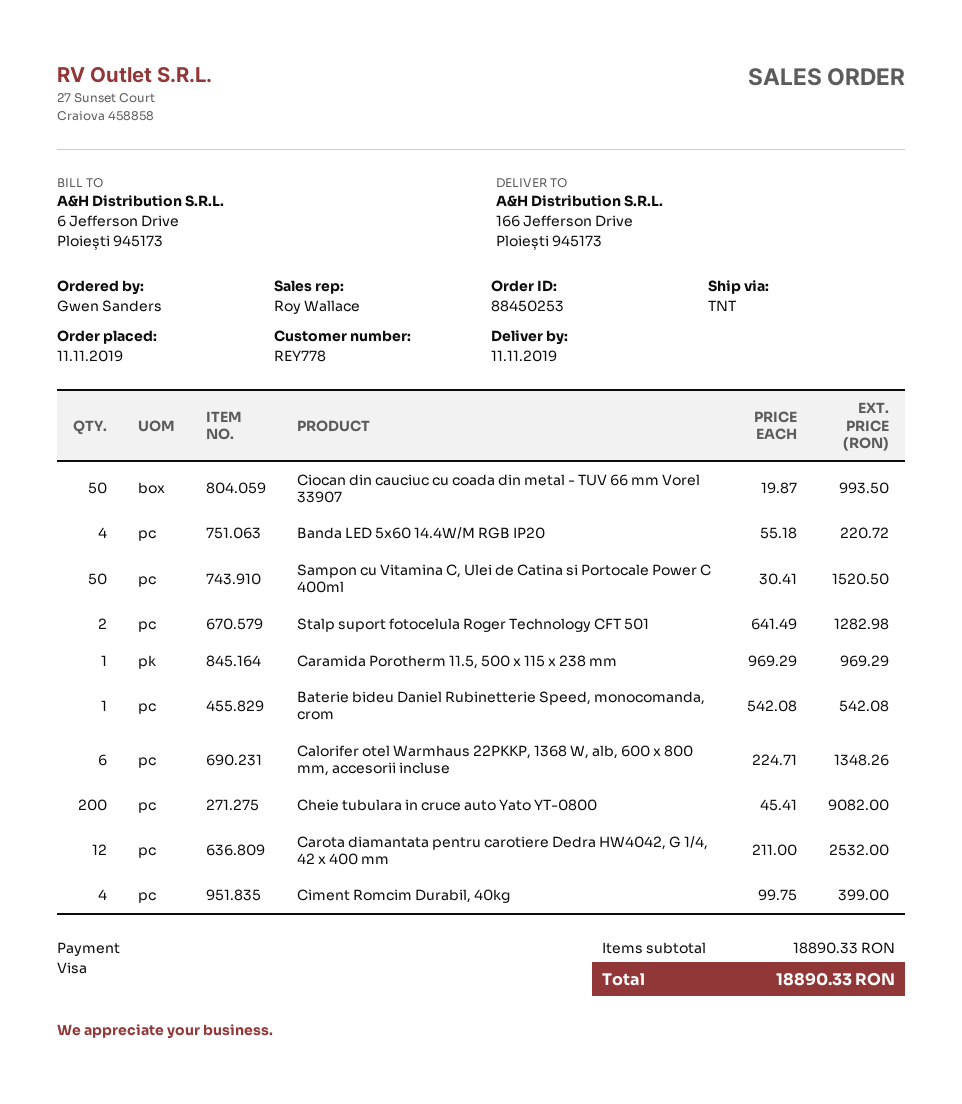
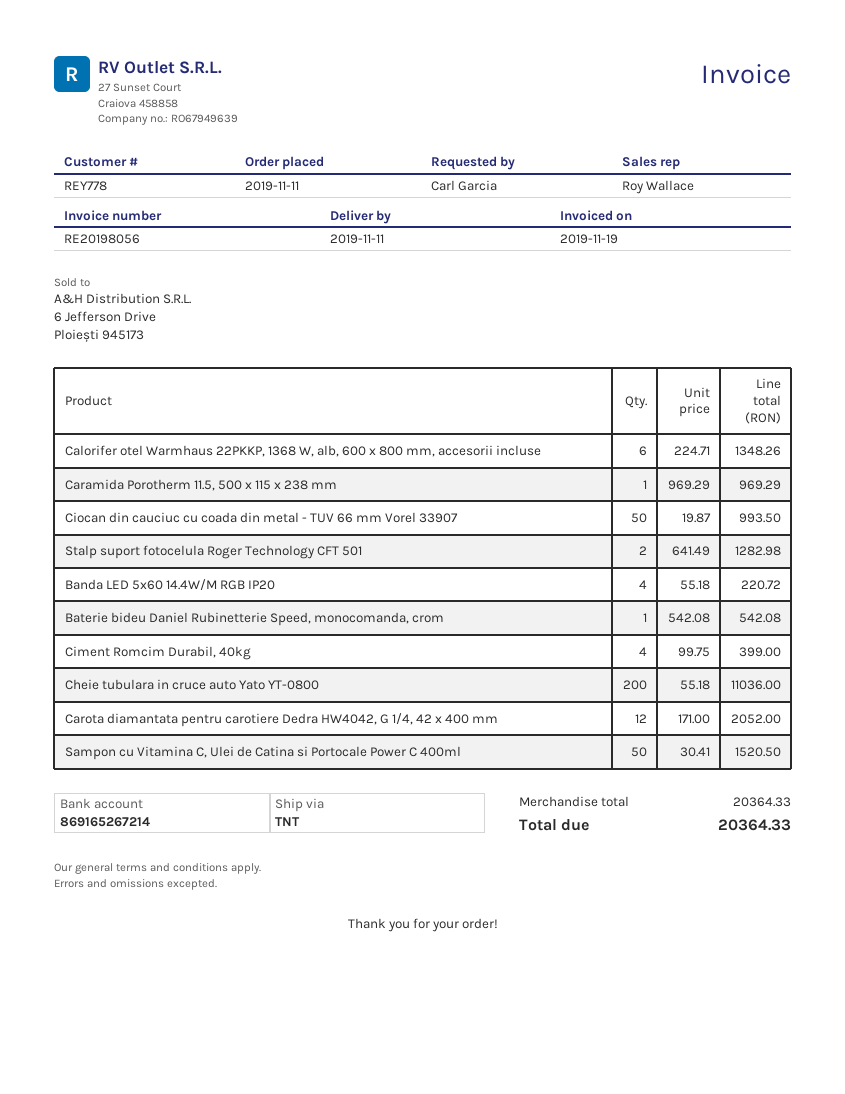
ordered by: Gwen Sanders -> Carl Garcia
Cheie tubulara in cruce auto Yato YT-0800: 200 x 45.41 = 9082.00 -> 200 x 55.18 = 11036.00
Carota diamantata pentru carotiere Dedra HW4042, G 1/4, 42 x 400 mm: 12 x 211.00 = 2532.00 -> 12 x 171.00 = 2052.00
subtotal: 18890.33 -> 20364.33
total: 18890.33 -> 20364.33

